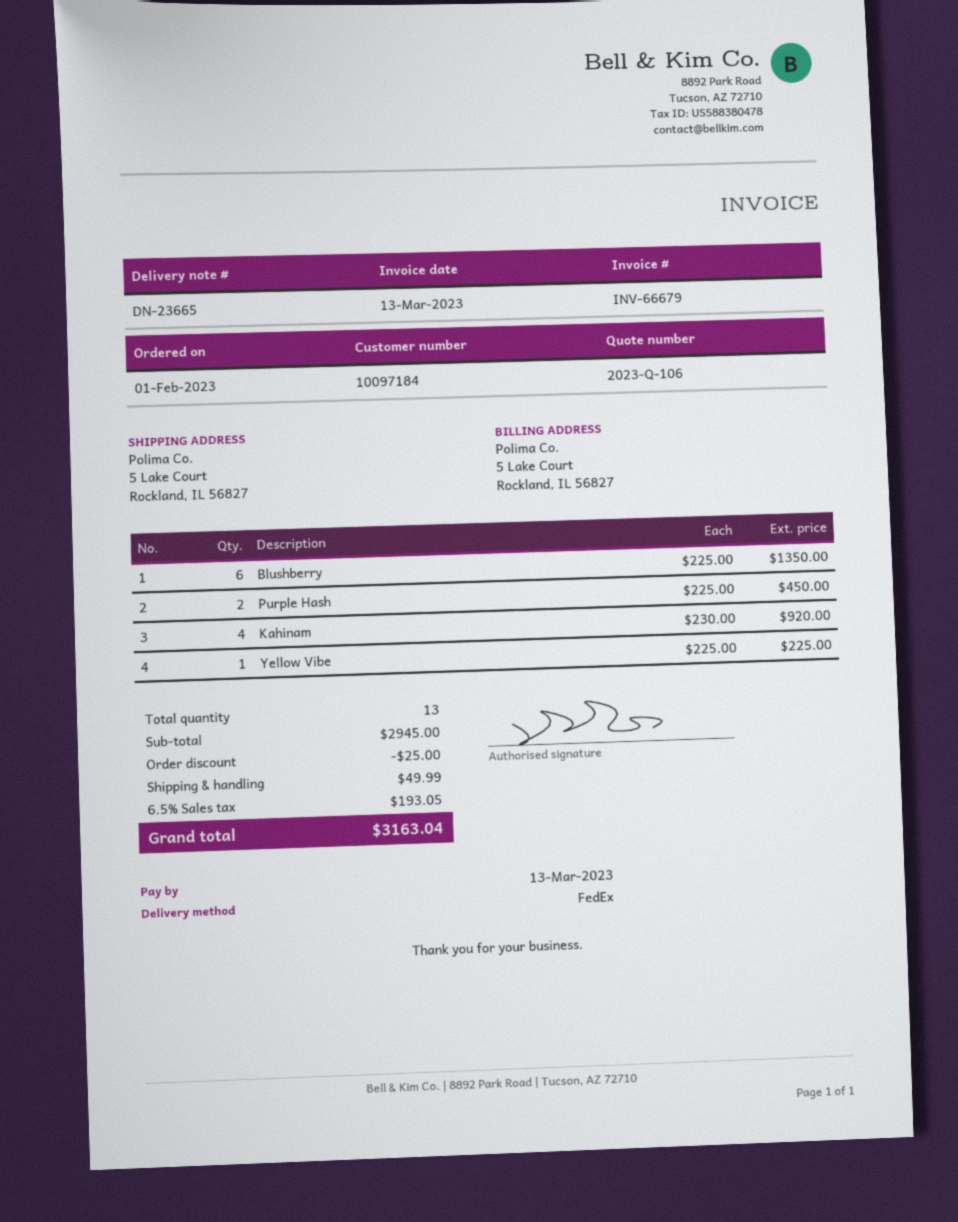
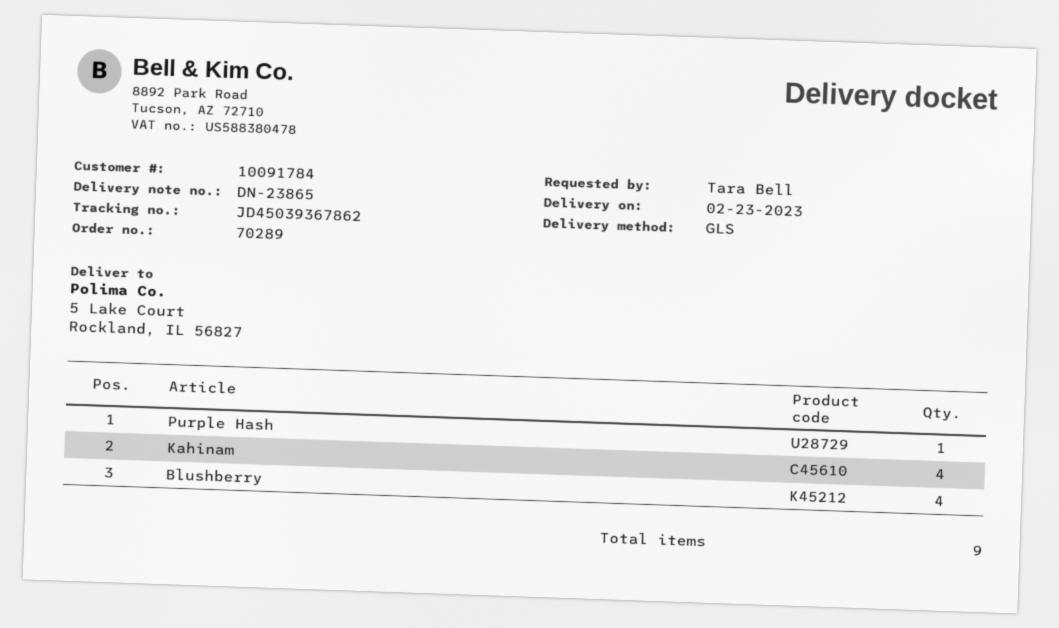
delivery note number: DN-23665 -> DN-23865
customer number: 10097184 -> 10091784
shipping method: FedEx -> GLS
Blushberry: 6 -> 4
Purple Hash: 2 -> 1
Yellow Vibe: 1 -> none
total quantity: 13 -> 9

